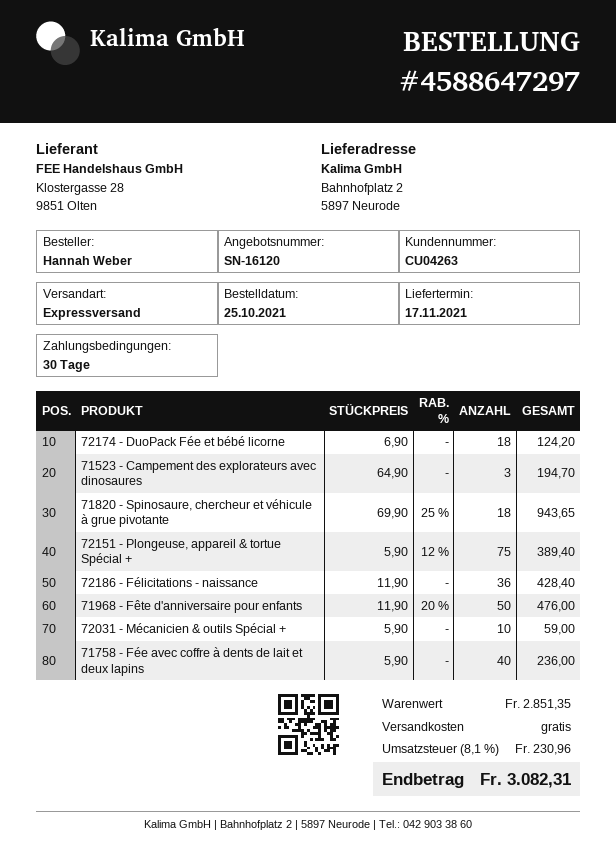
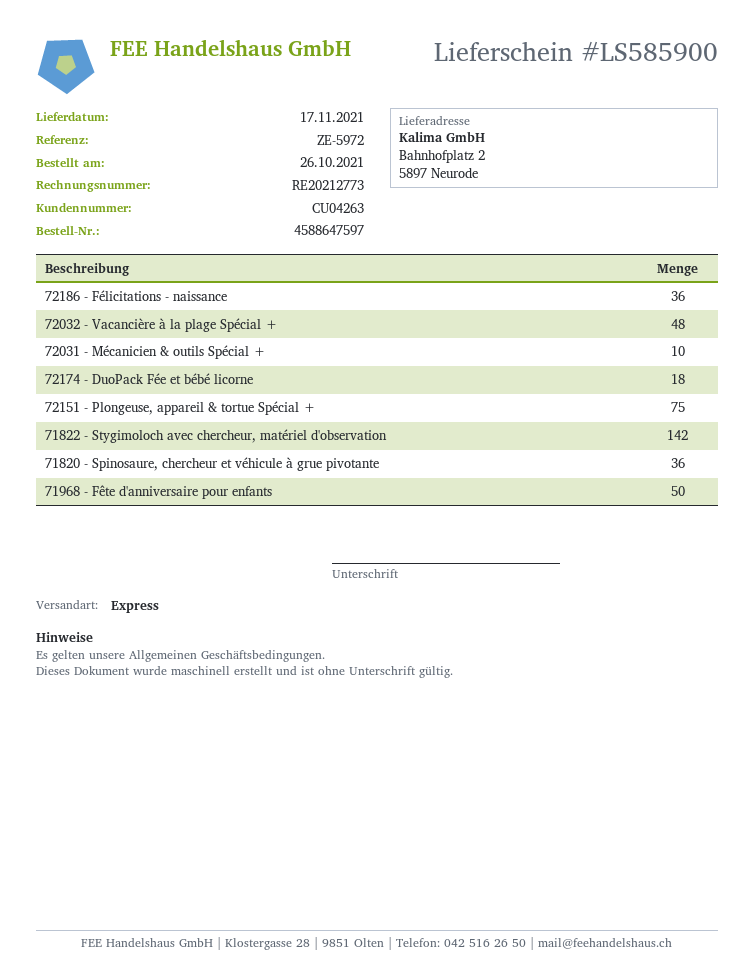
order number: 4588647297 -> 4588647597
order date: 2021-10-25 -> 2021-10-26
71523 - Campement des explorateurs avec dinosaures: 3 -> none
71820 - Spinosaure, chercheur et véhicule à grue pivotante: 18 -> 36
71758 - Fée avec coffre à dents de lait et deux lapins: 40 -> none
72032 - Vacancière à la plage Spécial +: none -> 48
71822 - Stygimoloch avec chercheur, matériel d'observation: none -> 142

